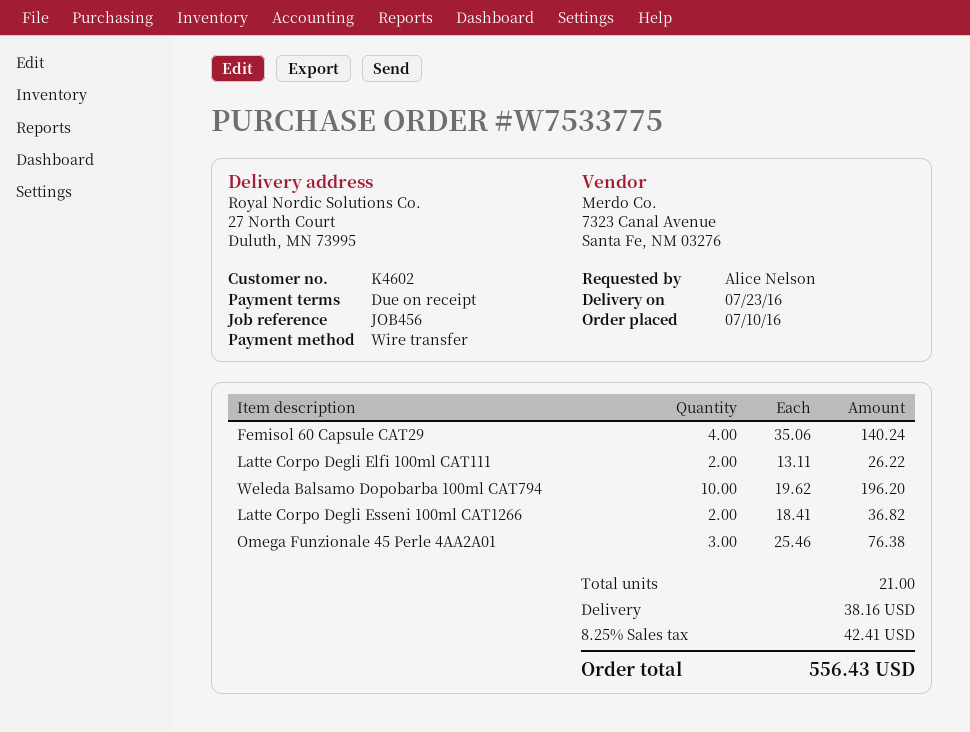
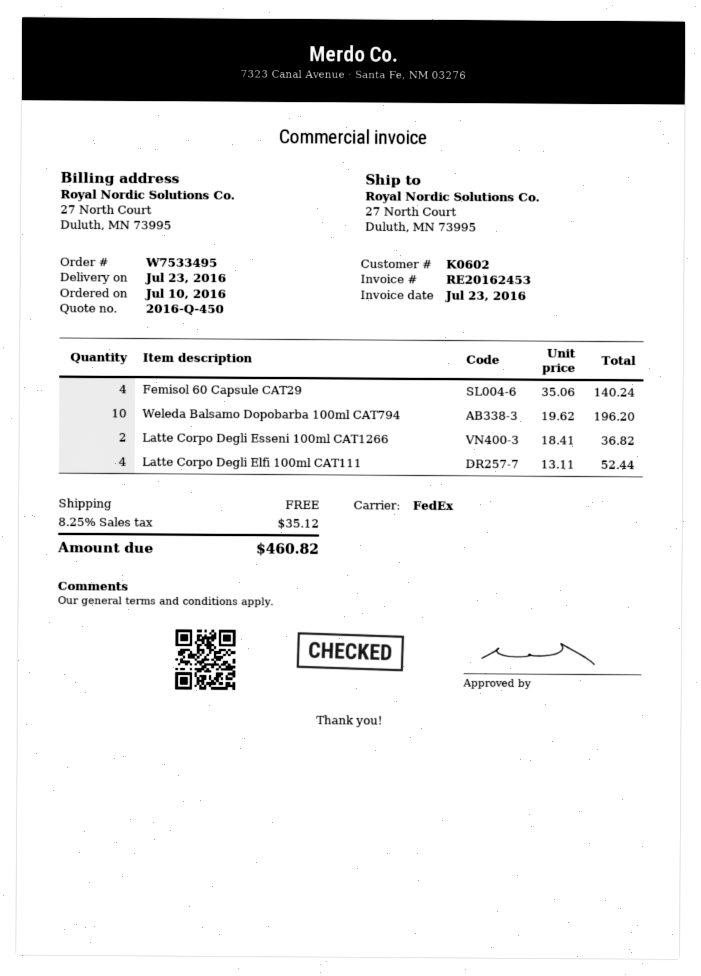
order number: W7533775 -> W7533495
customer number: K4602 -> K0602
Latte Corpo Degli Elfi 100ml CAT111: 2 x 13.11 = 26.22 -> 4 x 13.11 = 52.44
Omega Funzionale 45 Perle 4AA2A01: 3 x 25.46 = 76.38 -> none
shipping: 38.16 -> 0.00
tax: 8.25% = 42.41 -> 8.25% = 35.12
total: 556.43 -> 460.82

